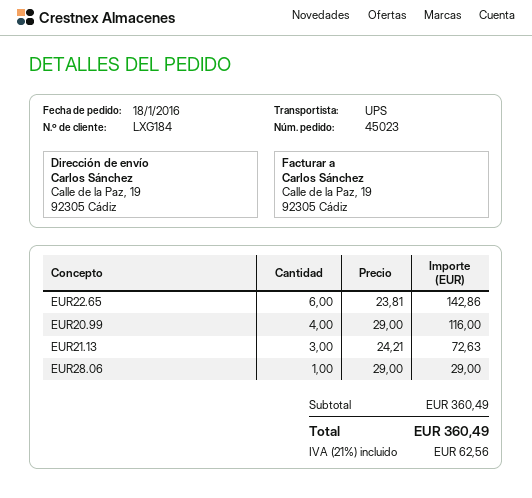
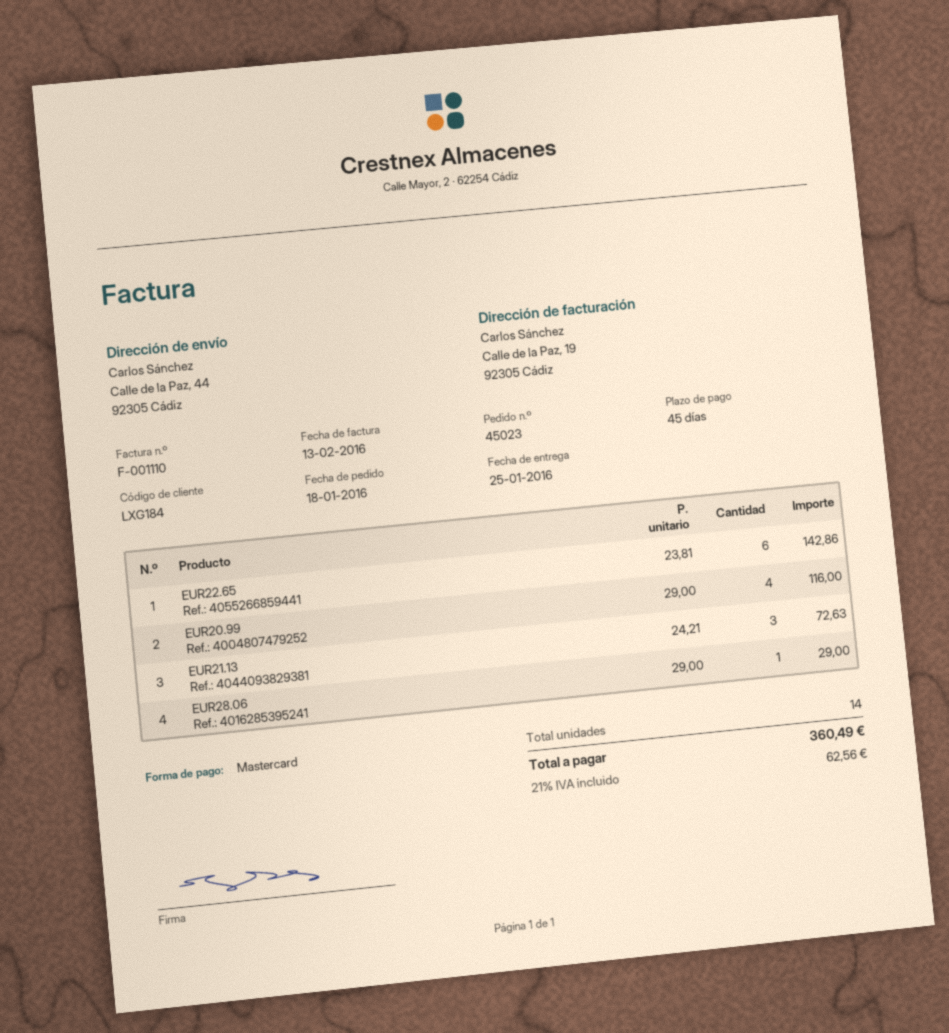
ship to: Calle de la Paz, 19, 92305 Cádiz -> Calle de la Paz, 44, 92305 Cádiz

